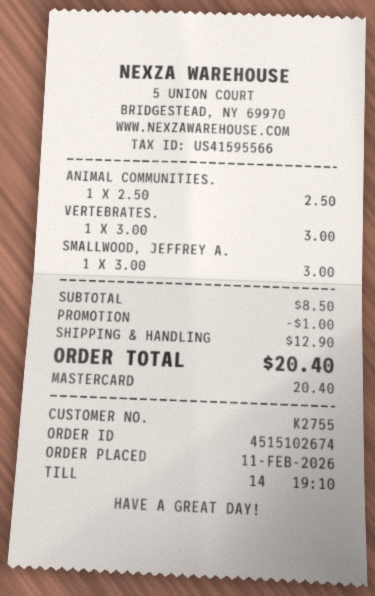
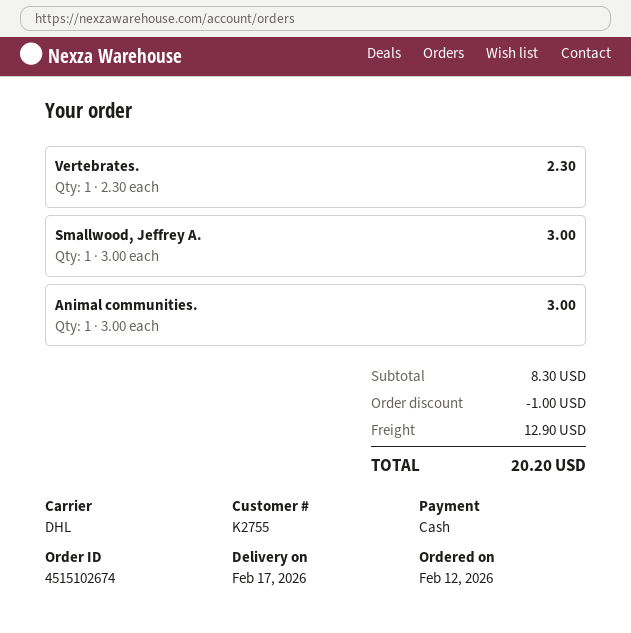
order date: 2026-02-11 -> 2026-02-12
payment method: Mastercard -> cash
ANIMAL COMMUNITIES.: 1 x 2.50 = 2.50 -> 1 x 3.00 = 3.00
VERTEBRATES.: 1 x 3.00 = 3.00 -> 1 x 2.30 = 2.30
subtotal: 8.50 -> 8.30
total: 20.40 -> 20.20

